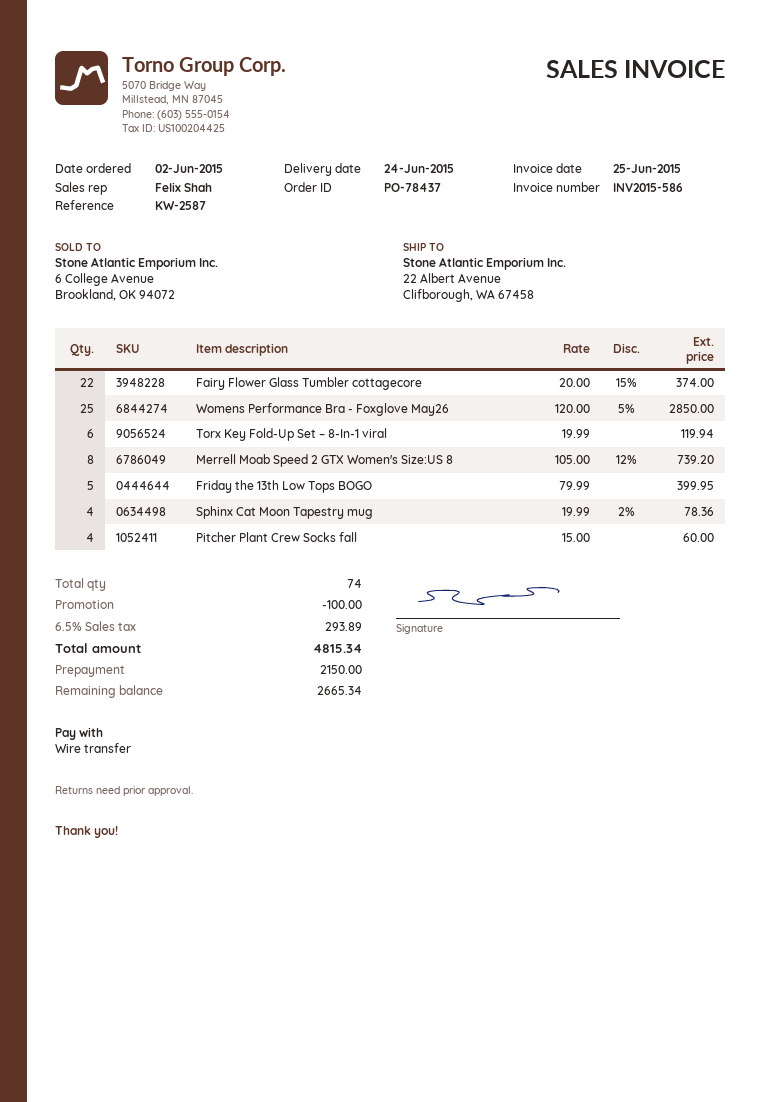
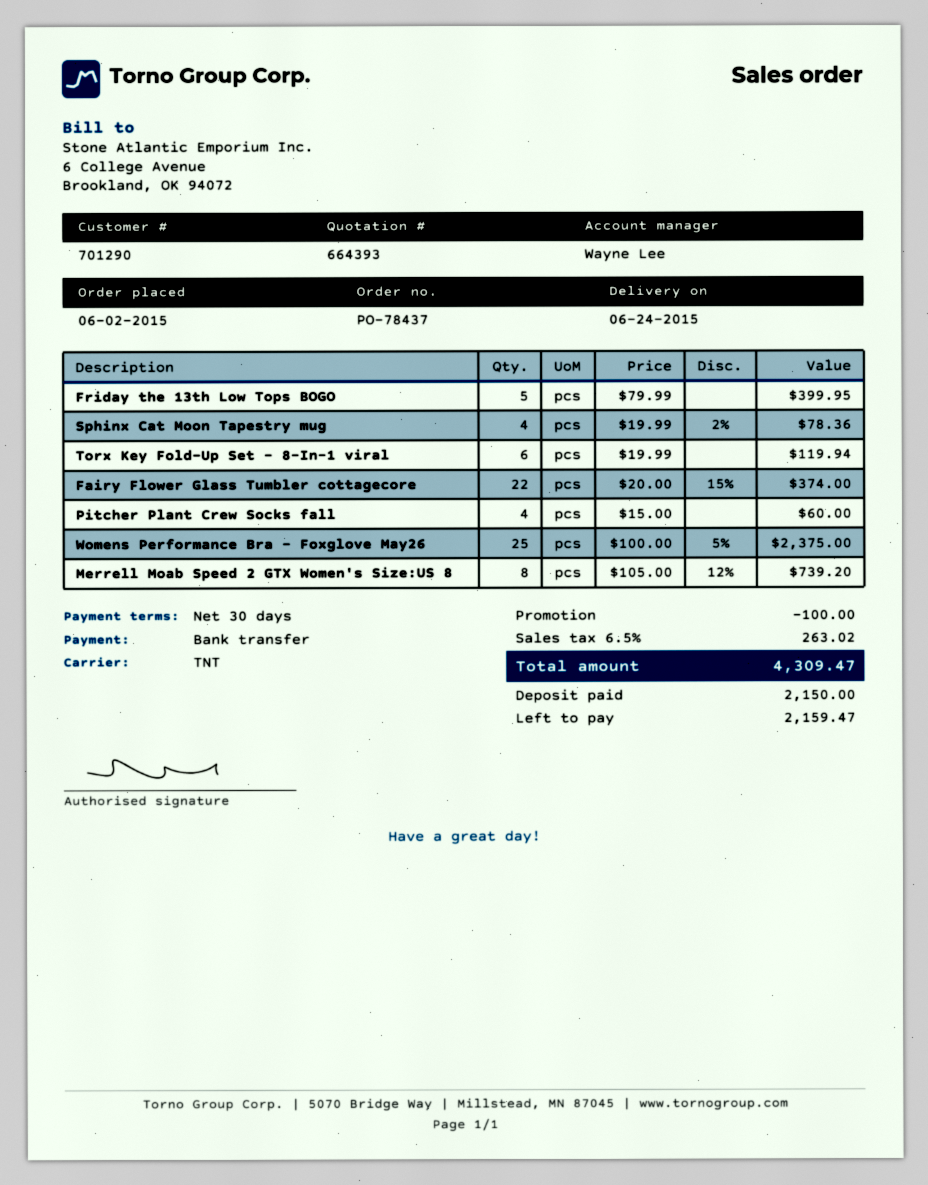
sales rep: Felix Shah -> Wayne Lee
Womens Performance Bra - Foxglove May26: 25 x 120.00 - 5% = 2850.00 -> 25 x 100.00 - 5% = 2375.00
tax: 6.5% = 293.89 -> 6.5% = 263.02
total: 4815.34 -> 4309.47
balance: 2665.34 -> 2159.47

